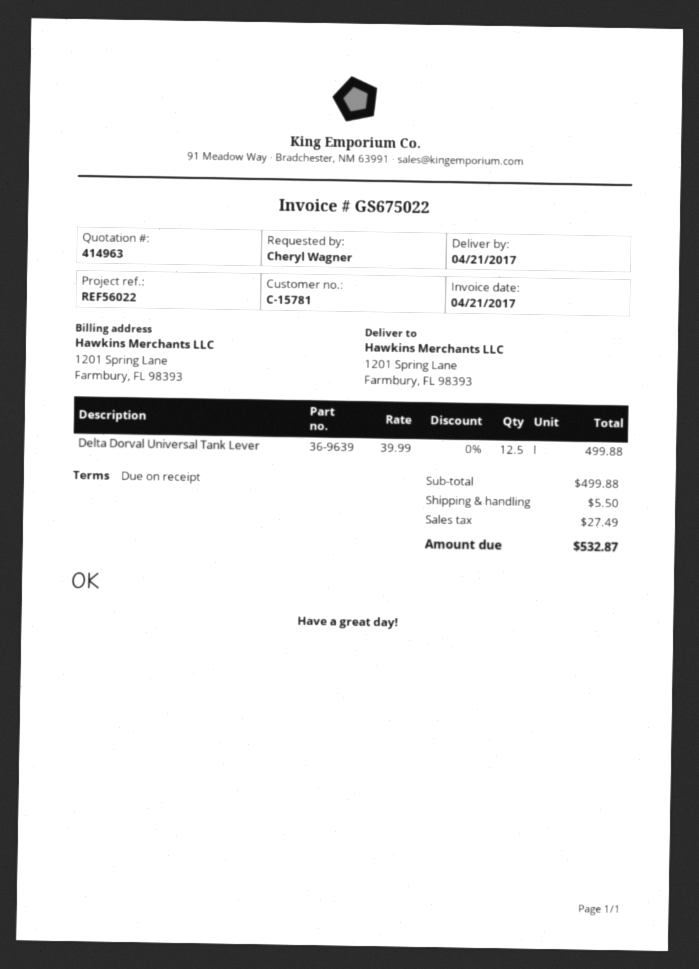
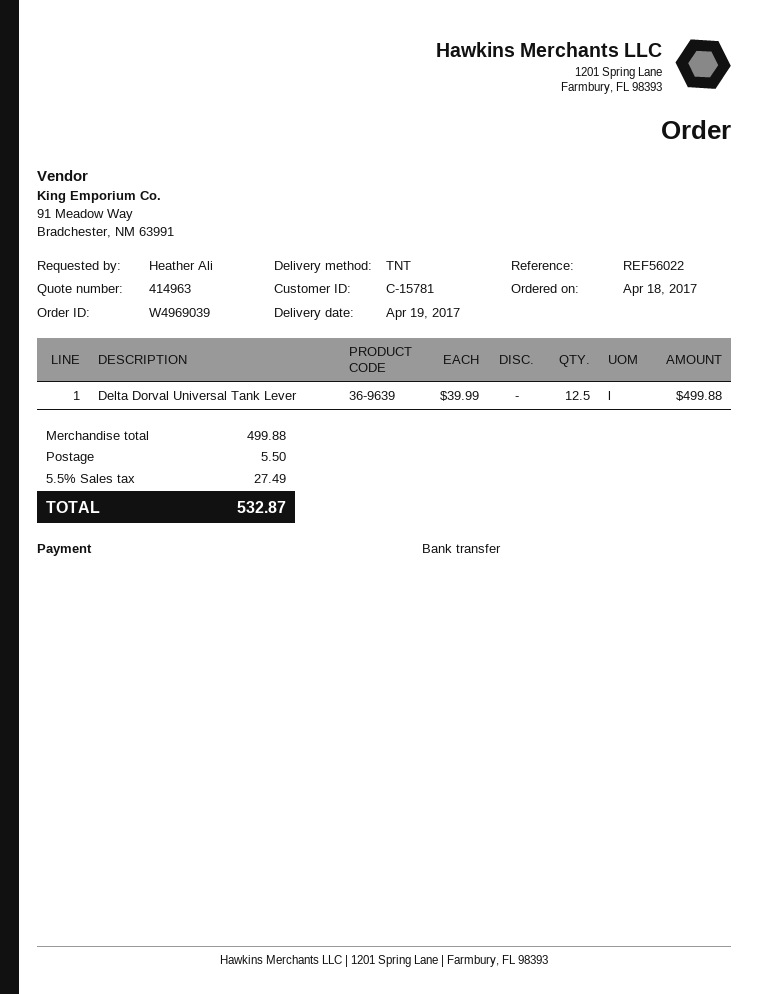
delivery date: 2017-04-21 -> 2017-04-19
ordered by: Cheryl Wagner -> Heather Ali

